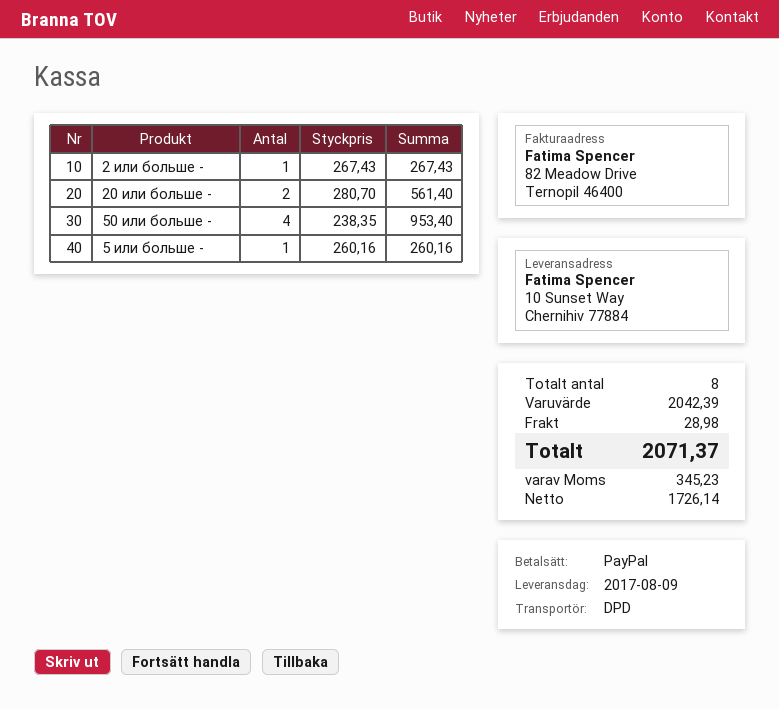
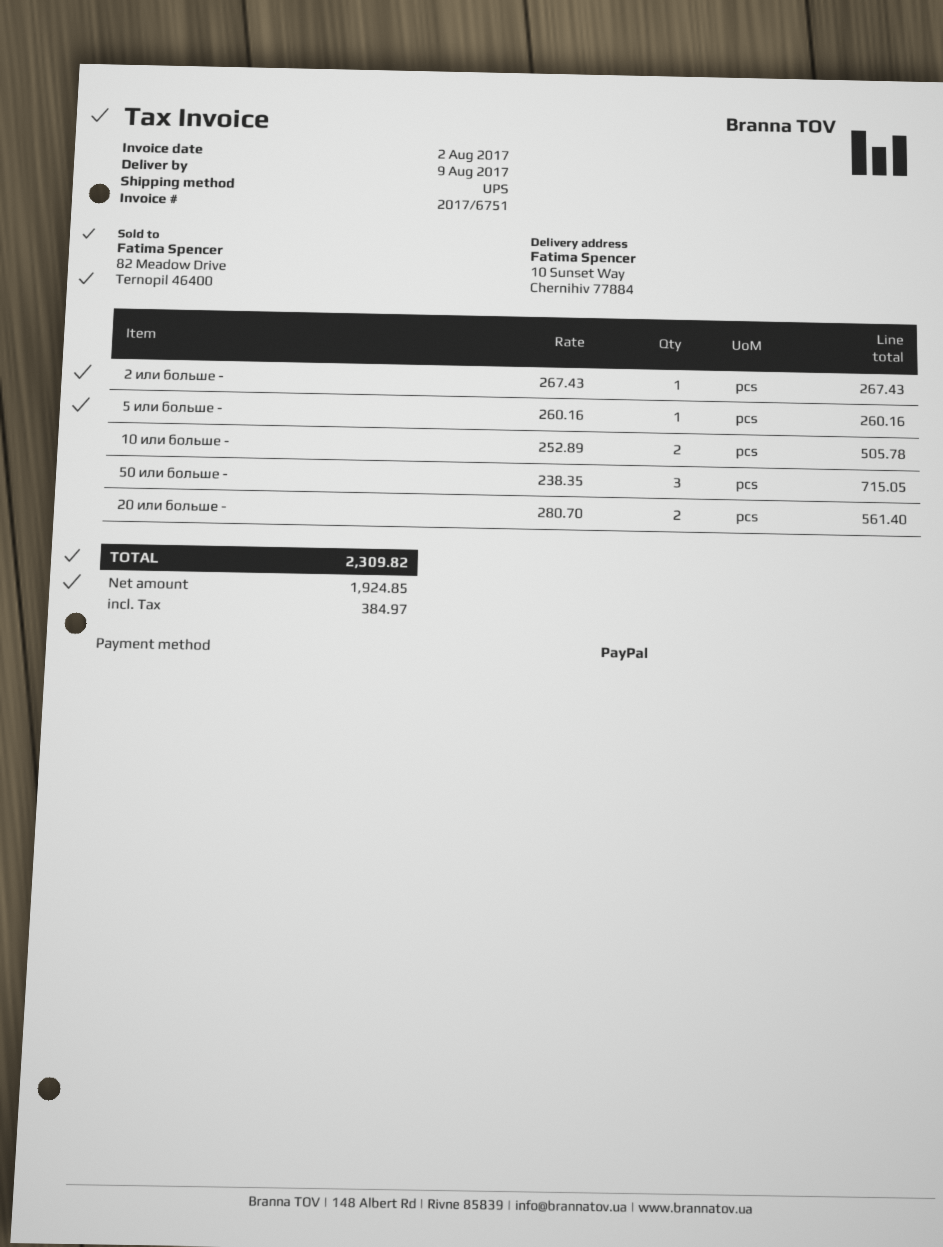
shipping method: DPD -> UPS
50 или больше -: 4 x 238.35 = 953.40 -> 3 x 238.35 = 715.05
10 или больше -: none -> 2 x 252.89 = 505.78
shipping: 28.98 -> none
net: 1726.14 -> 1924.85
tax: 345.23 -> 384.97
total: 2071.37 -> 2309.82

